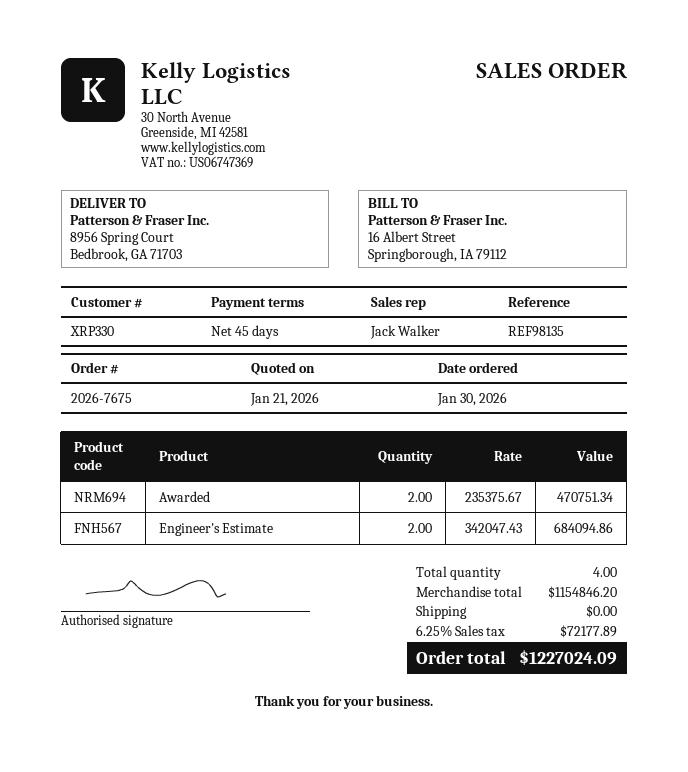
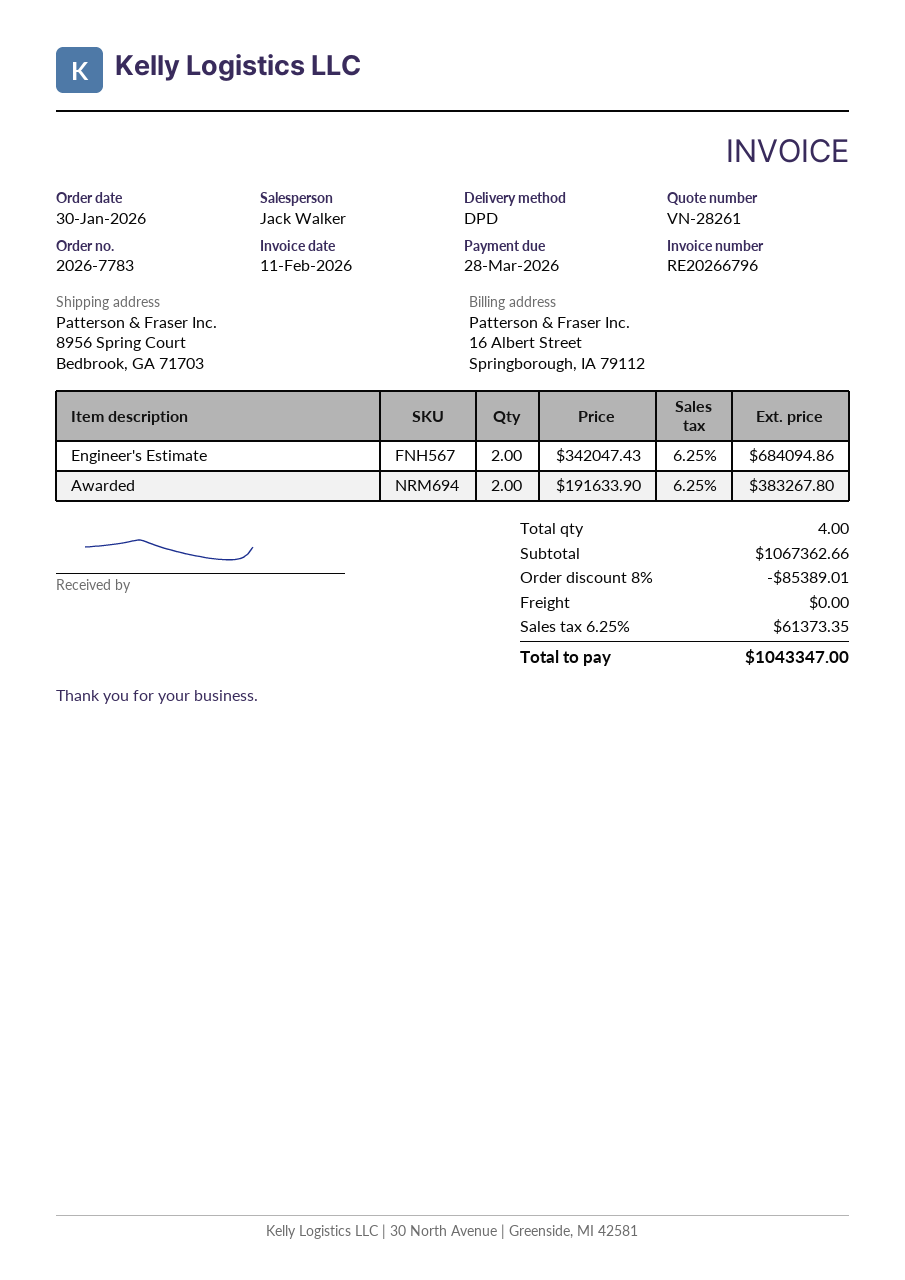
order number: 2026-7675 -> 2026-7783
Awarded: 2 x 235375.67 = 470751.34 -> 2 x 191633.90 = 383267.80
subtotal: 1154846.20 -> 1067362.66
discount: none -> 8% = 85389.01
tax: 6.25% = 72177.89 -> 6.25% = 61373.35
total: 1227024.09 -> 1043347.00

